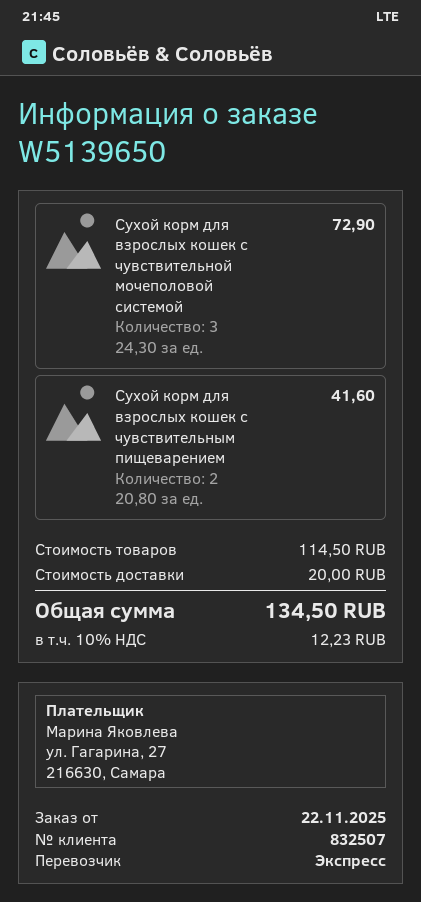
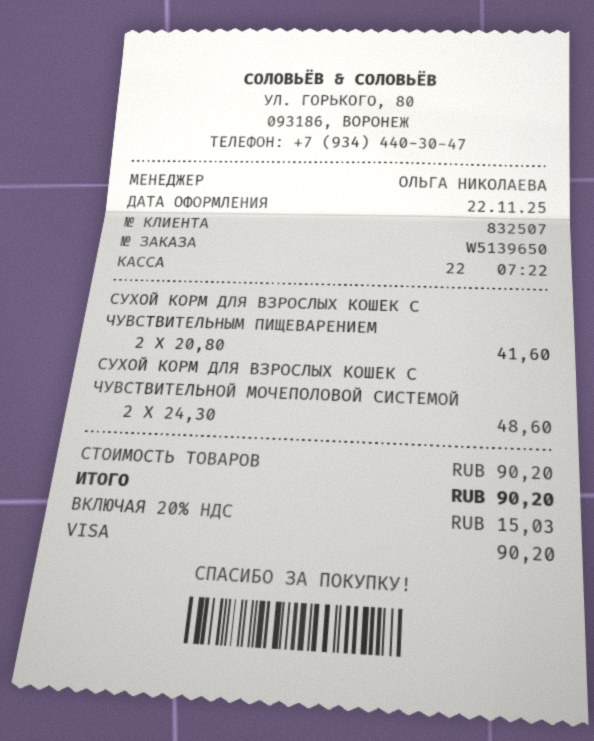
Сухой корм для взрослых кошек с чувствительной мочеполовой системой: 3 x 24.30 = 72.90 -> 2 x 24.30 = 48.60
subtotal: 114.50 -> 90.20
shipping: 20.00 -> none
tax: 10% = 12.23 -> 20% = 15.03
total: 134.50 -> 90.20

